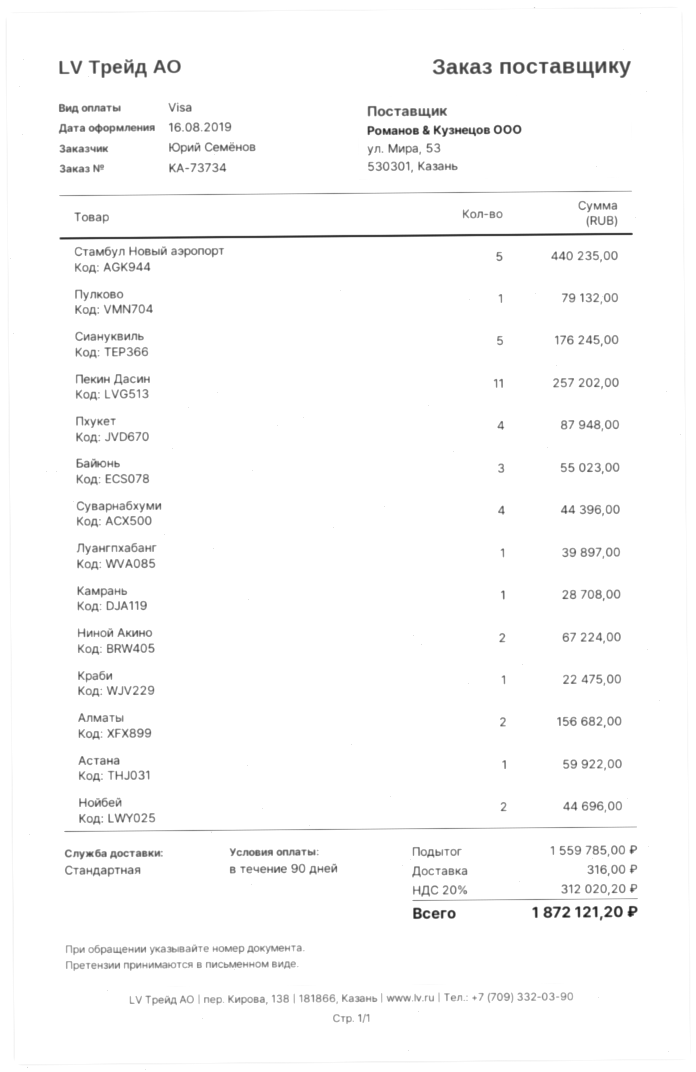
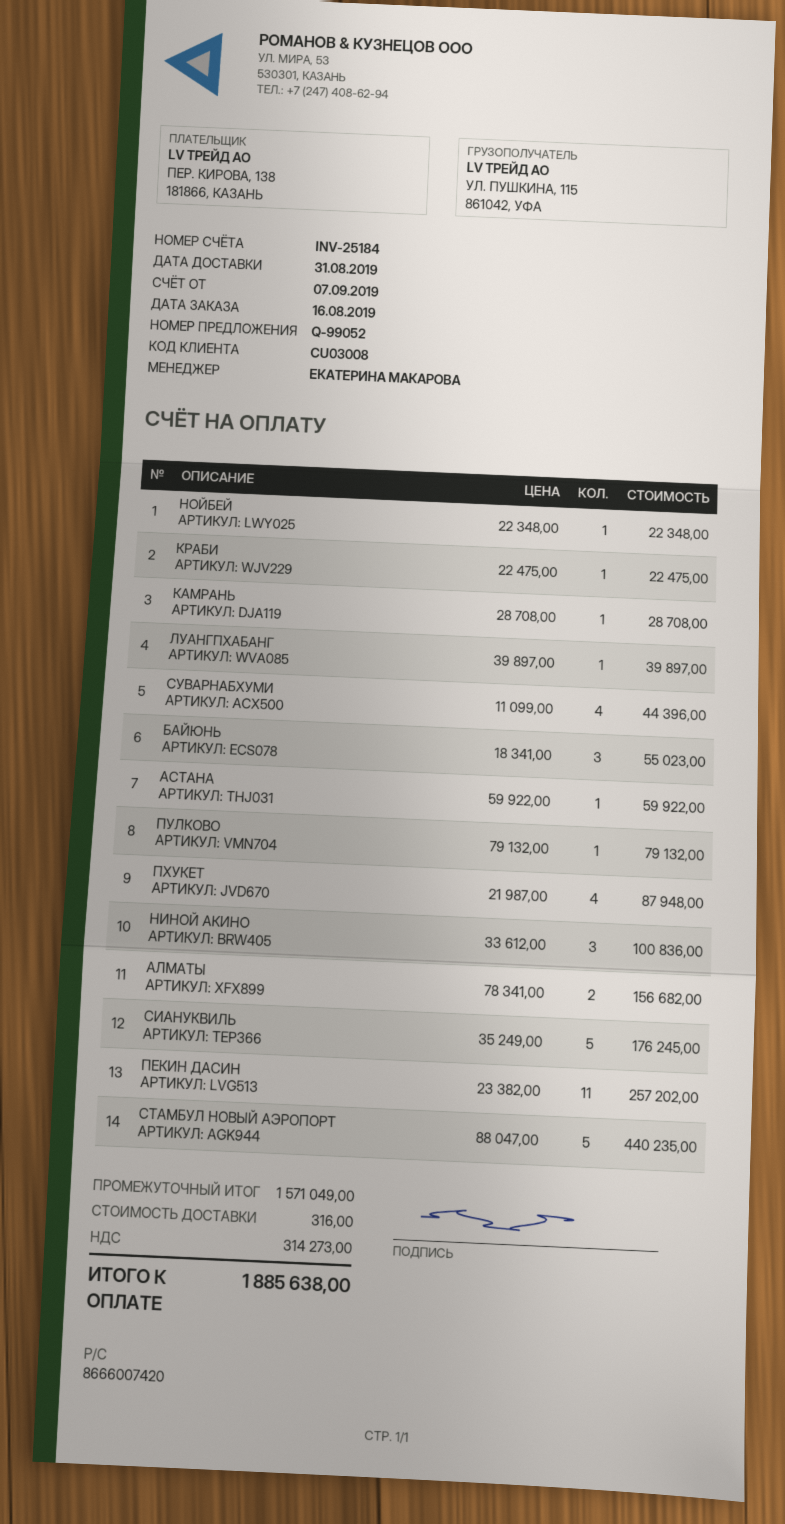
Ниной Акино: 2 for 67224.00 -> 3 for 100836.00
Нойбей: 2 for 44696.00 -> 1 for 22348.00
subtotal: 1559785.00 -> 1571049.00
tax: 312020.20 -> 314273.00
total: 1872121.20 -> 1885638.00

